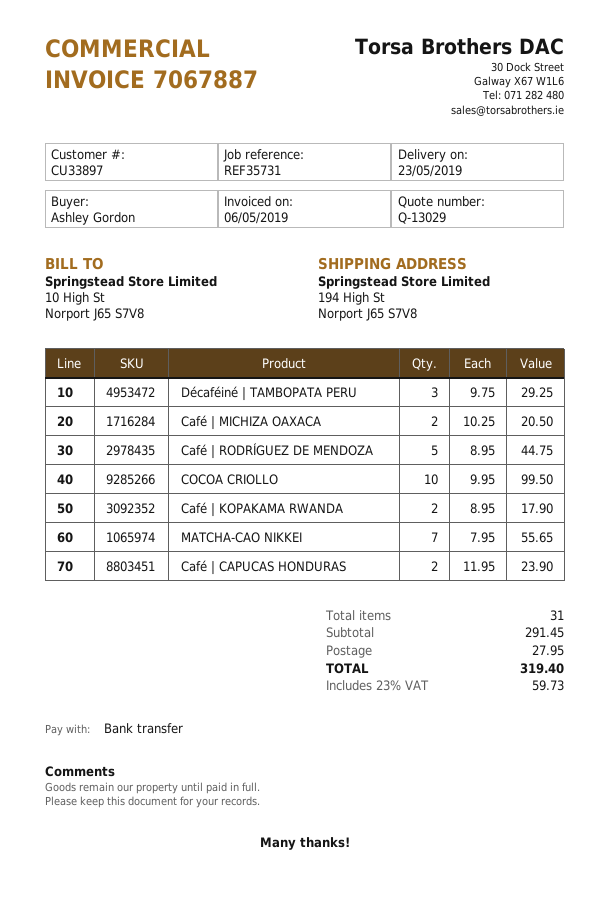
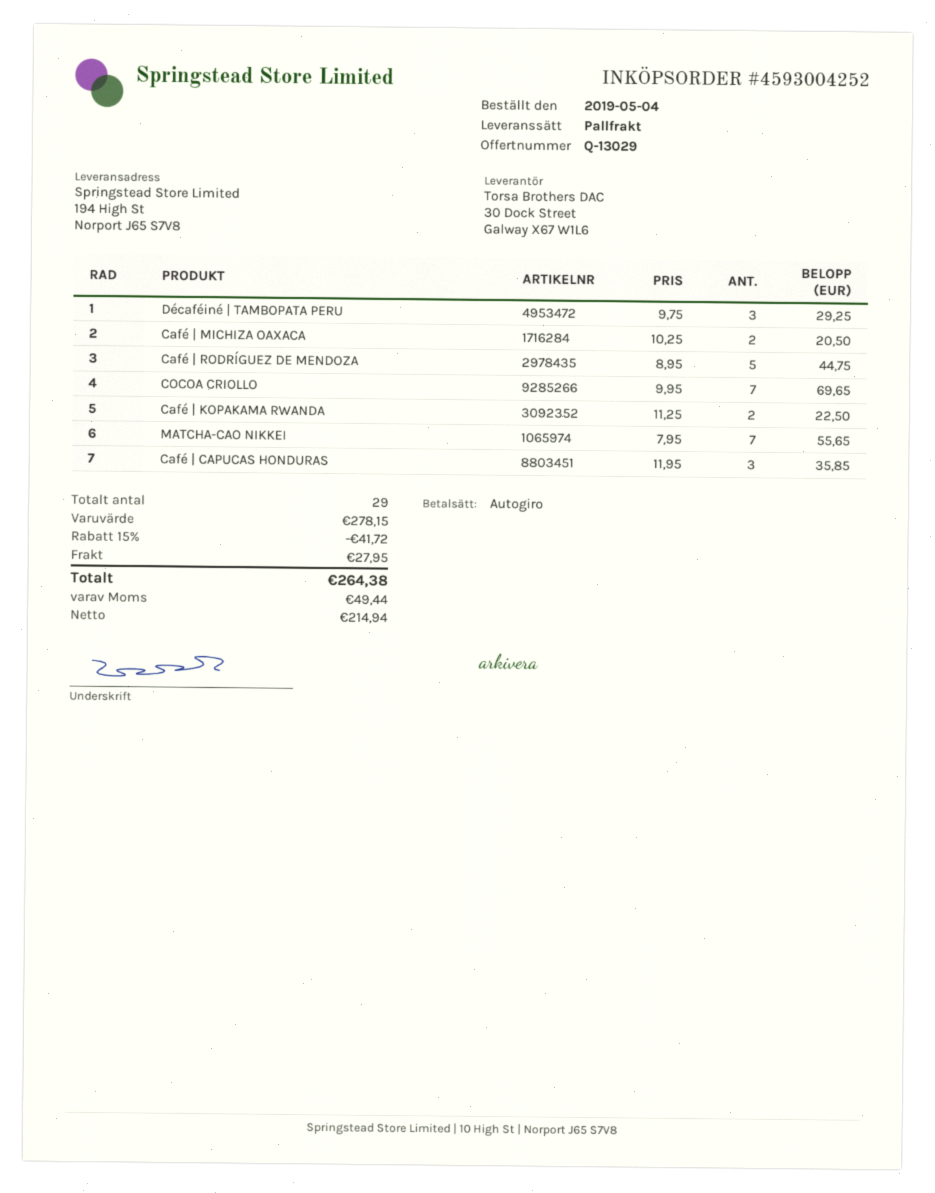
payment method: bank transfer -> direct debit
COCOA CRIOLLO: 10 x 9.95 = 99.50 -> 7 x 9.95 = 69.65
Café | KOPAKAMA RWANDA: 2 x 8.95 = 17.90 -> 2 x 11.25 = 22.50
Café | CAPUCAS HONDURAS: 2 x 11.95 = 23.90 -> 3 x 11.95 = 35.85
total quantity: 31 -> 29
subtotal: 291.45 -> 278.15
discount: none -> 15% = 41.72
tax: 59.73 -> 49.44
total: 319.40 -> 264.38

